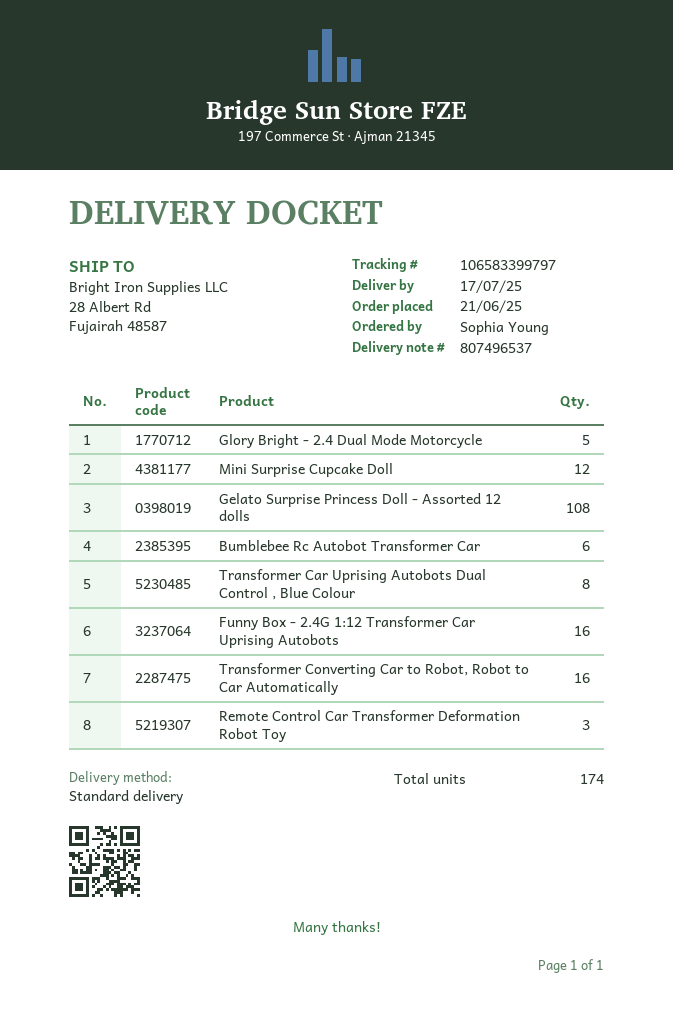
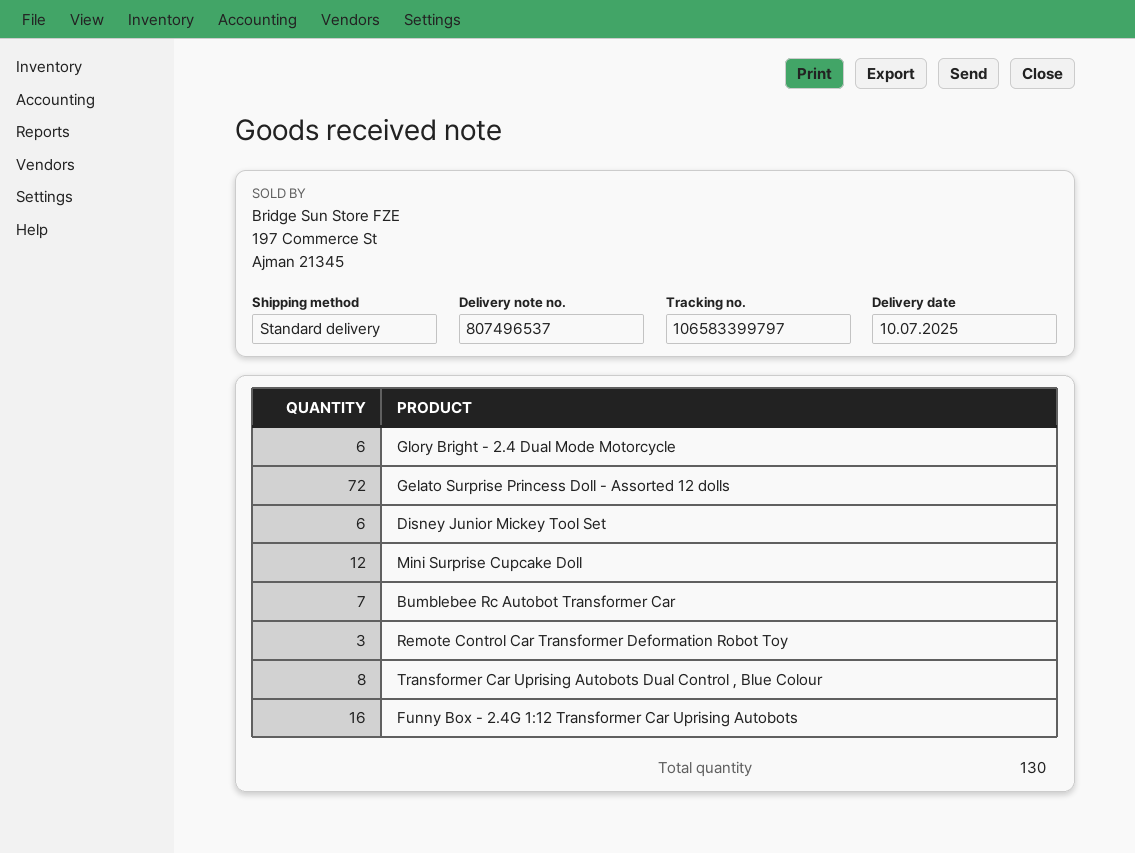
delivery date: 2025-07-17 -> 2025-07-10
Glory Bright - 2.4 Dual Mode Motorcycle: 5 -> 6
Gelato Surprise Princess Doll - Assorted 12 dolls: 108 -> 72
Bumblebee Rc Autobot Transformer Car: 6 -> 7
Transformer Converting Car to Robot, Robot to Car Automatically: 16 -> none
Disney Junior Mickey Tool Set: none -> 6
total quantity: 174 -> 130

